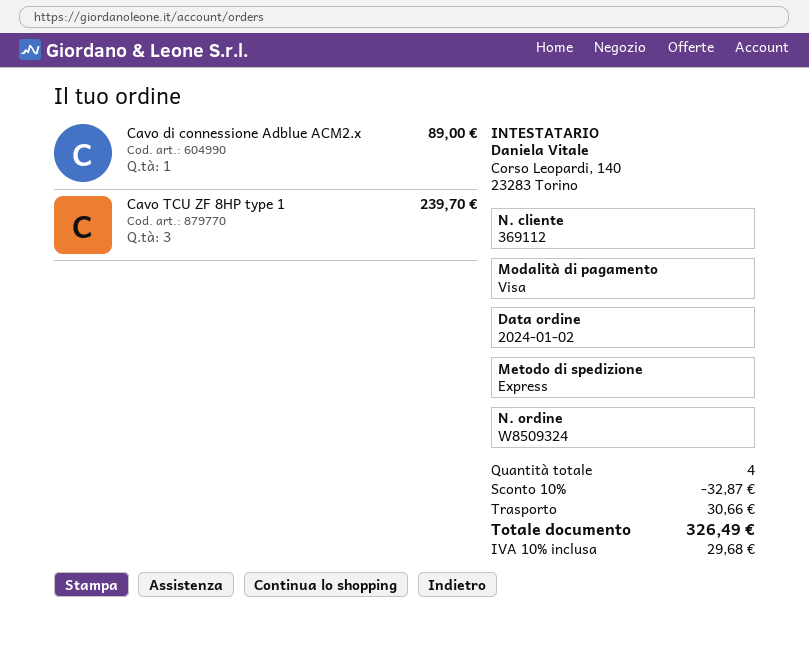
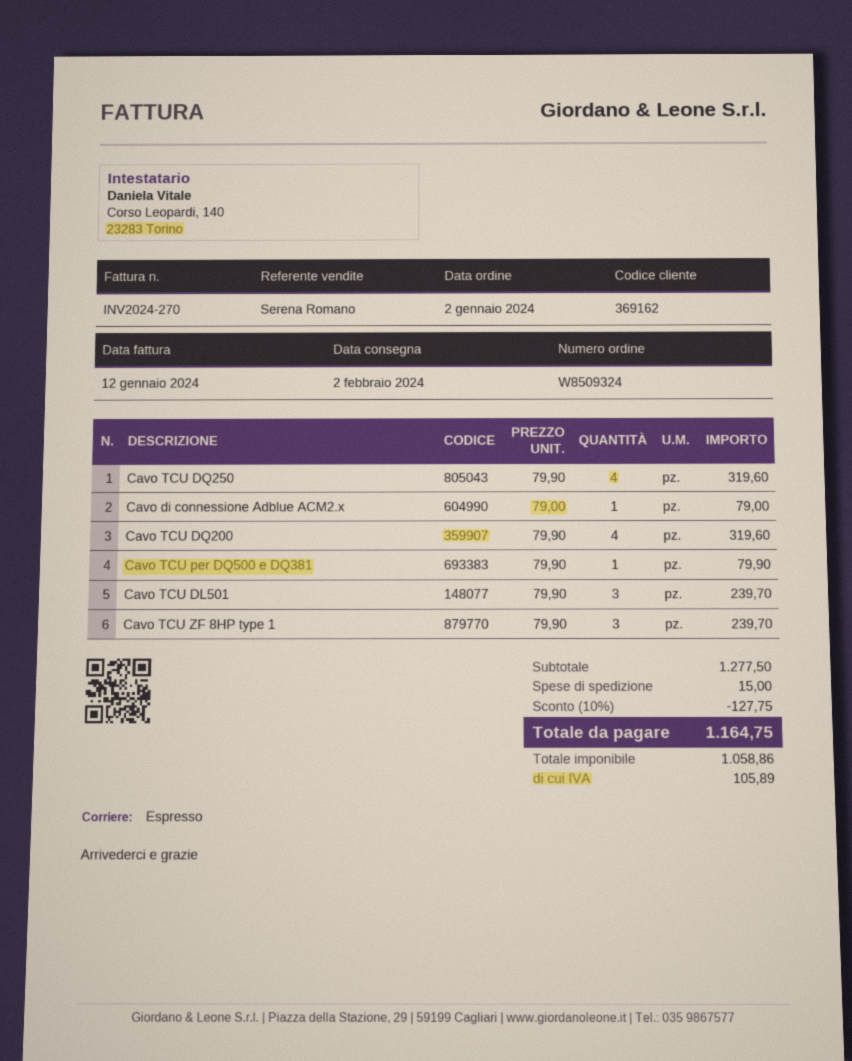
customer number: 369112 -> 369162
Cavo di connessione Adblue ACM2.x: 1 for 89.00 -> 1 for 79.00
Cavo TCU DQ250: none -> 4 for 319.60
Cavo TCU DQ200: none -> 4 for 319.60
Cavo TCU per DQ500 e DQ381: none -> 1 for 79.90
Cavo TCU DL501: none -> 3 for 239.70
discount: 10% = 32.87 -> 10% = 127.75
shipping: 30.66 -> 15.00
tax: 29.68 -> 105.89
total: 326.49 -> 1164.75

